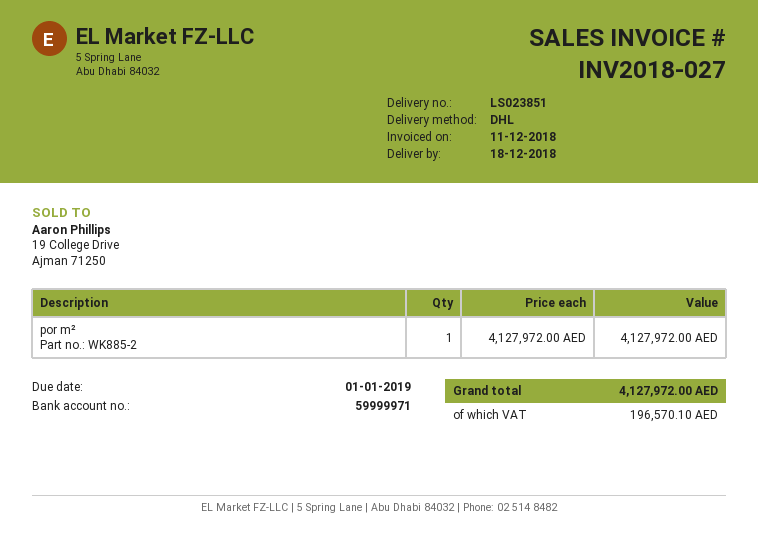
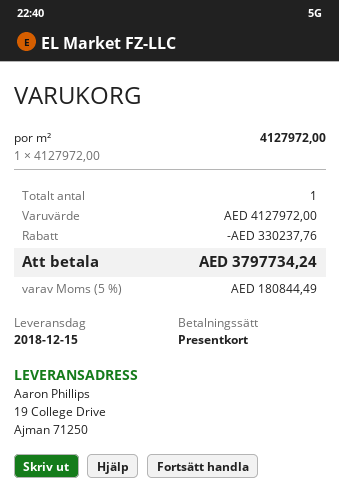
delivery date: 2018-12-18 -> 2018-12-15
discount: none -> 330237.76
tax: 196570.10 -> 180844.49
total: 4127972.00 -> 3797734.24

